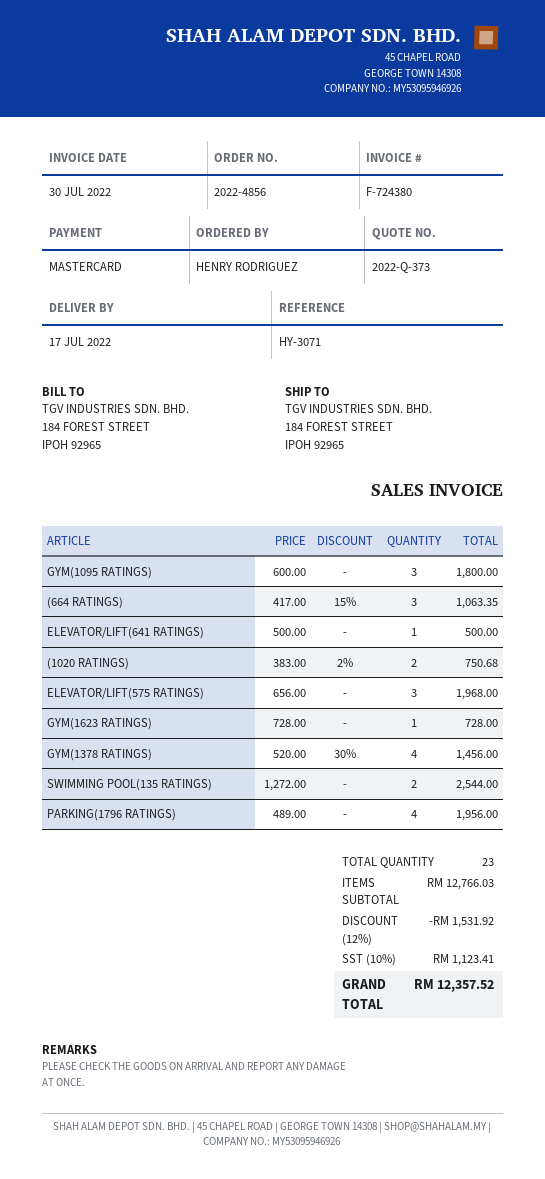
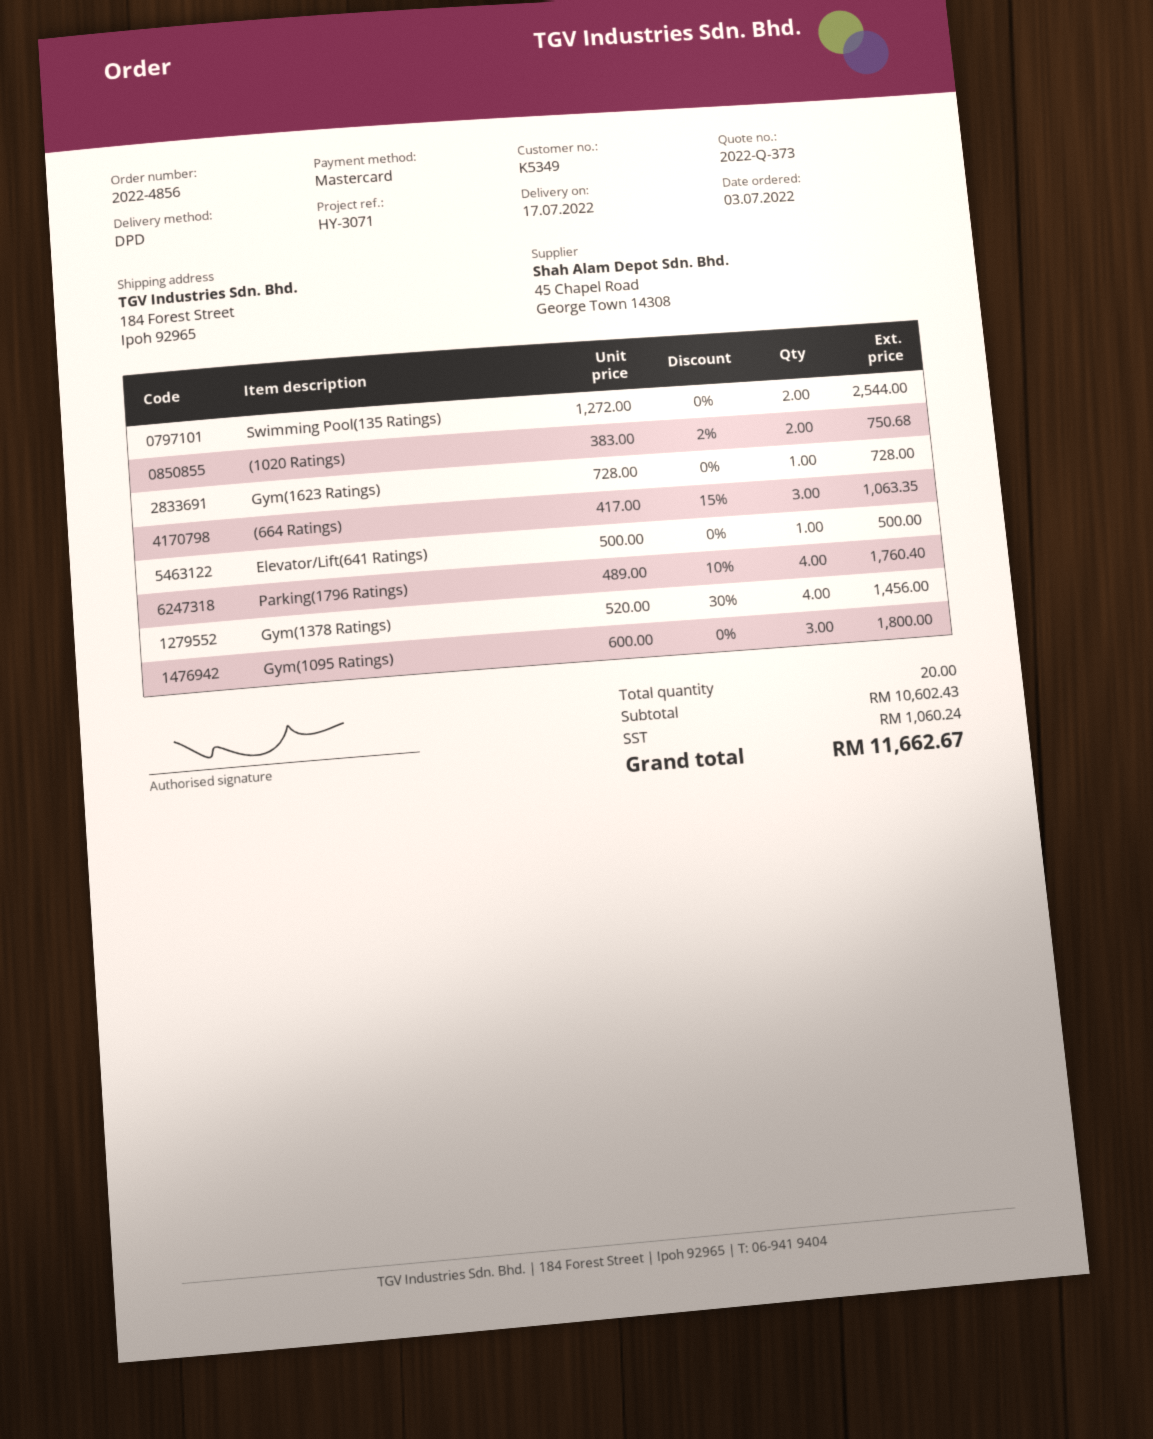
ELEVATOR/LIFT(575 RATINGS): 3 x 656.00 = 1968.00 -> none
PARKING(1796 RATINGS): 4 x 489.00 = 1956.00 -> 4 x 489.00 - 10% = 1760.40
total quantity: 23 -> 20
subtotal: 12766.03 -> 10602.43
discount: 12% = 1531.92 -> none
tax: 1123.41 -> 1060.24
total: 12357.52 -> 11662.67

